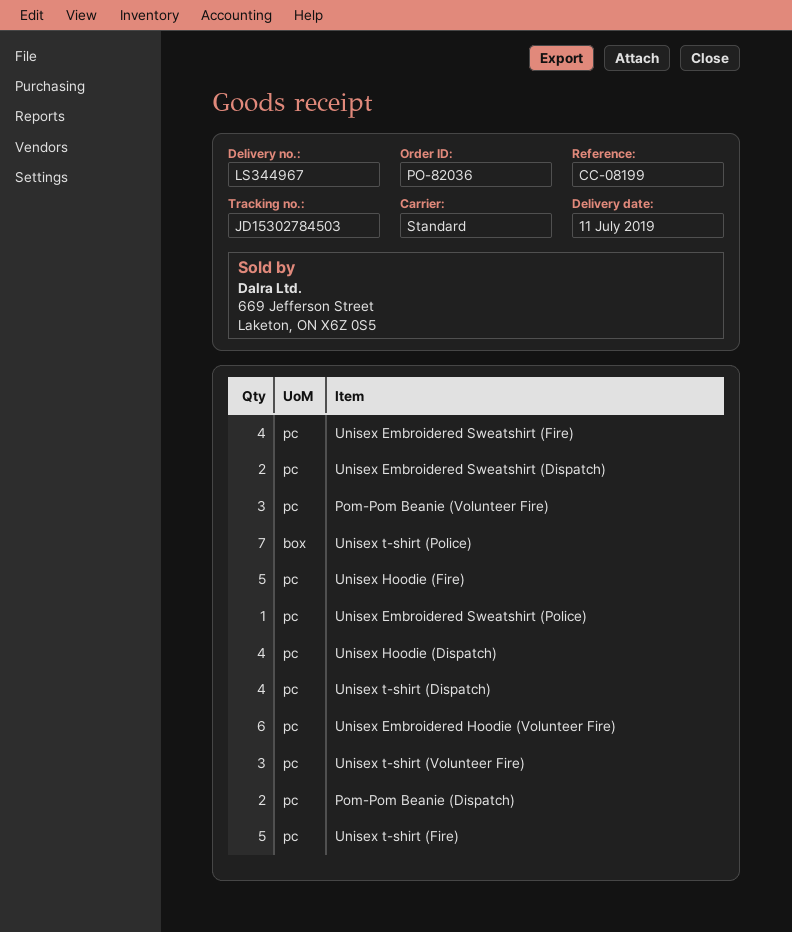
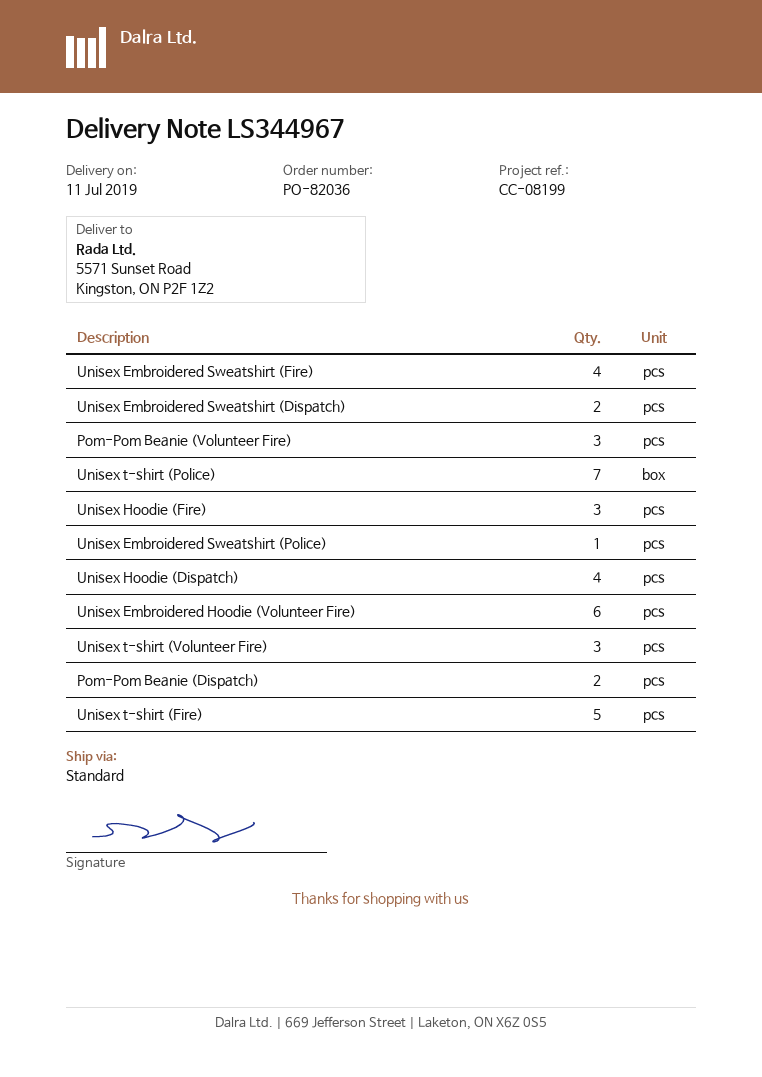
Unisex Hoodie (Fire): 5 -> 3
Unisex t-shirt (Dispatch): 4 -> none

